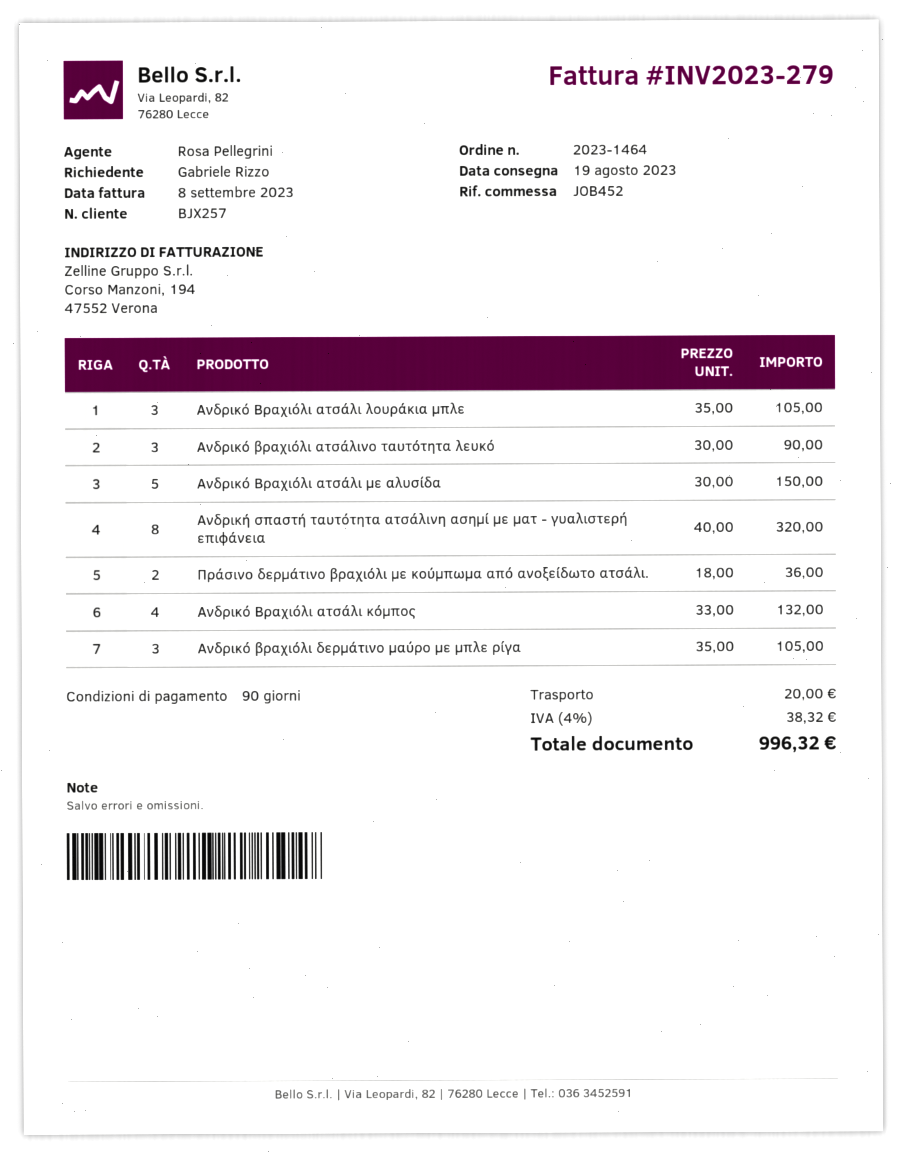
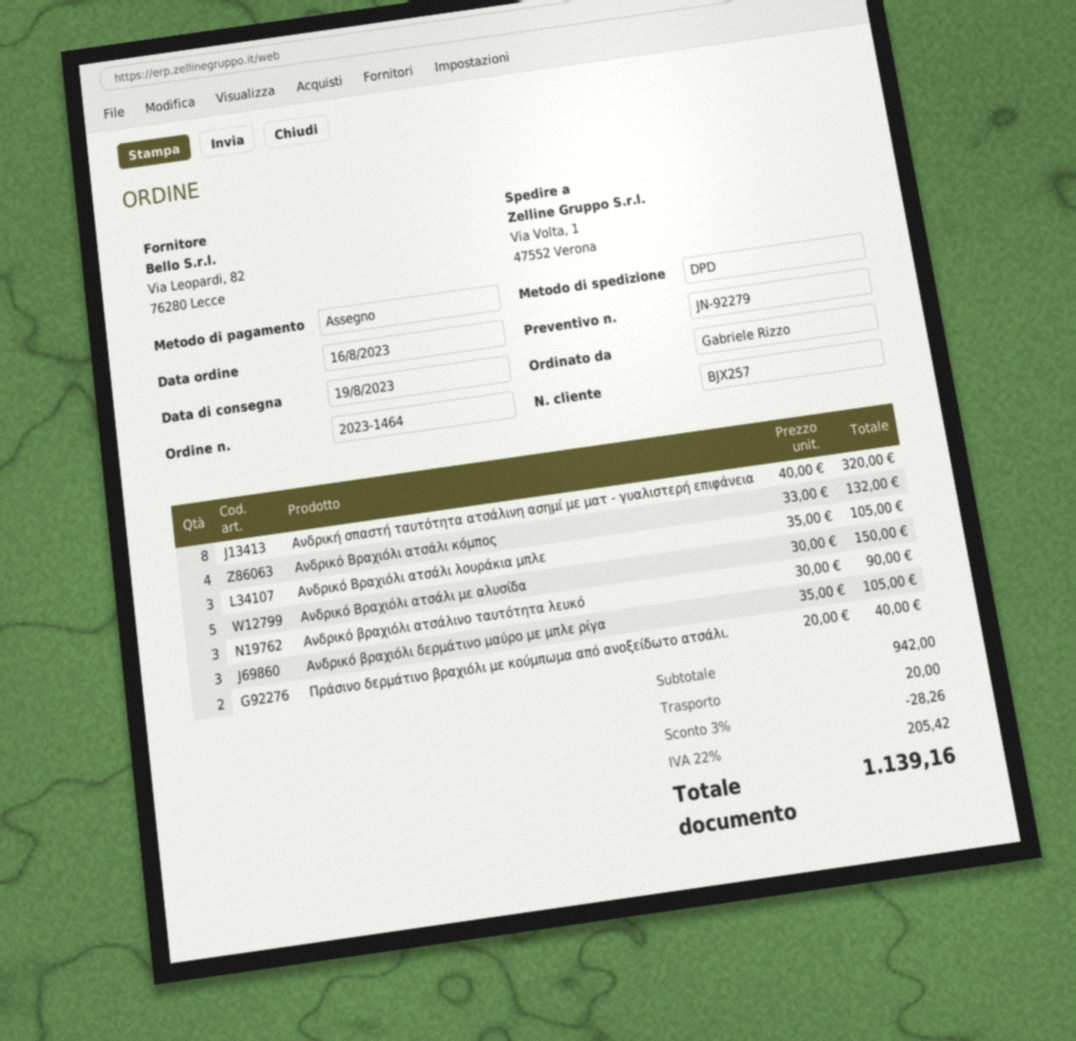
Πράσινο δερμάτινο βραχιόλι με κούμπωμα από ανοξείδωτο ατσάλι.: 2 x 18.00 = 36.00 -> 2 x 20.00 = 40.00
discount: none -> 3% = 28.26
tax: 4% = 38.32 -> 22% = 205.42
total: 996.32 -> 1139.16

